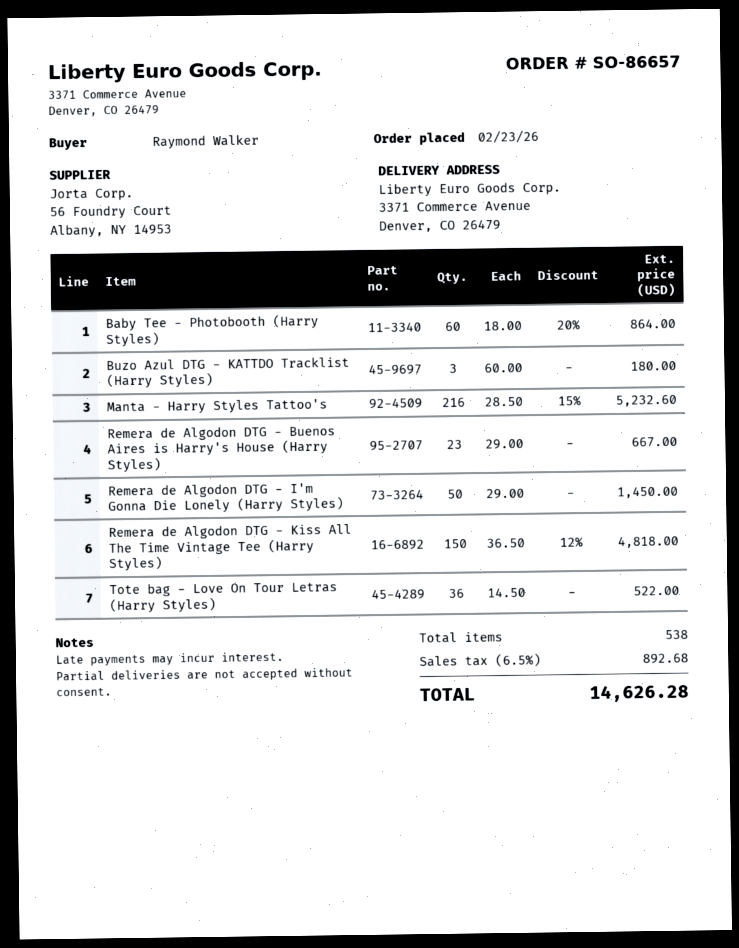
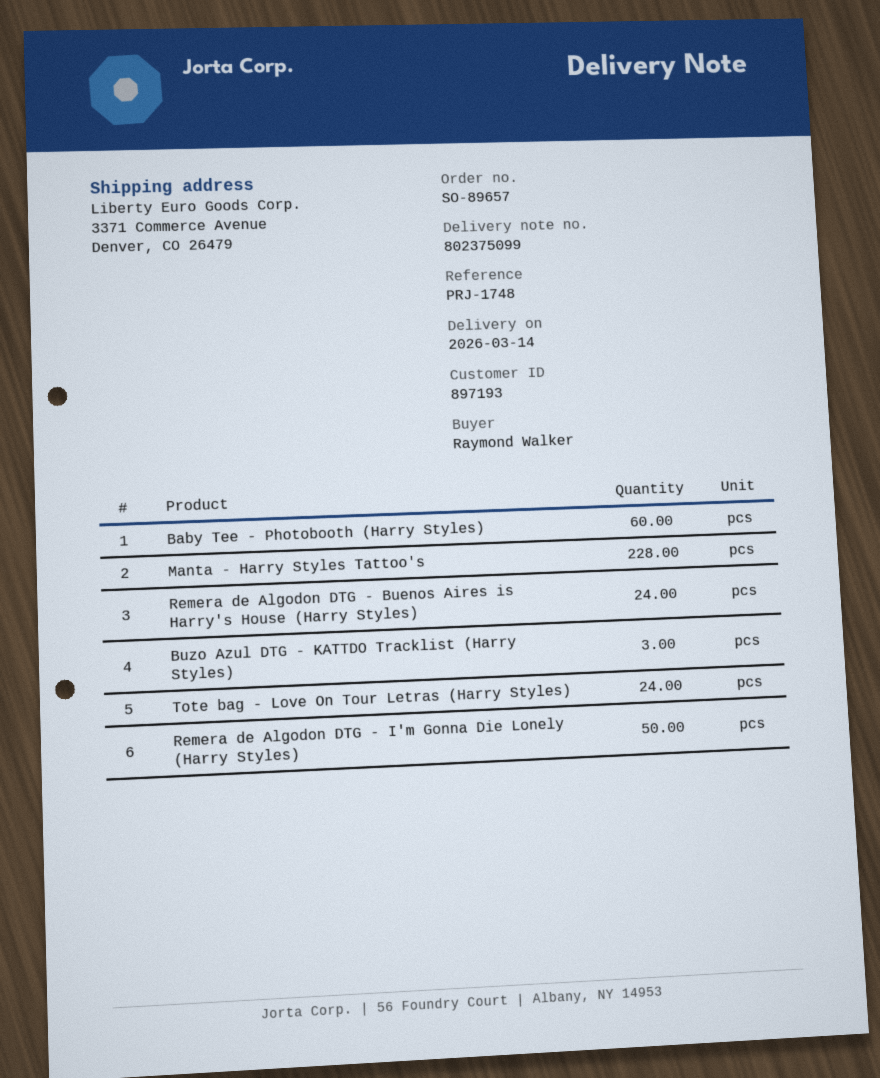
order number: SO-86657 -> SO-89657
Manta - Harry Styles Tattoo's: 216 -> 228
Remera de Algodon DTG - Buenos Aires is Harry's House (Harry Styles): 23 -> 24
Remera de Algodon DTG - Kiss All The Time Vintage Tee (Harry Styles): 150 -> none
Tote bag - Love On Tour Letras (Harry Styles): 36 -> 24

